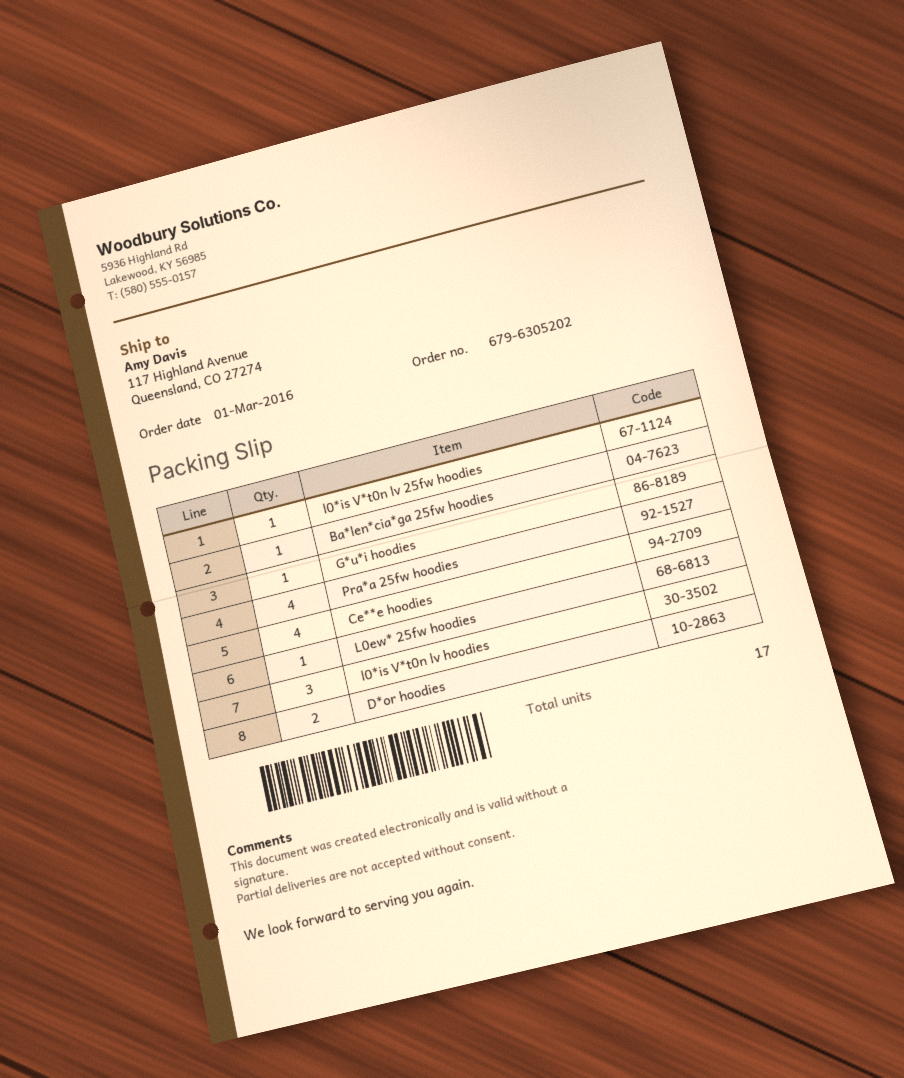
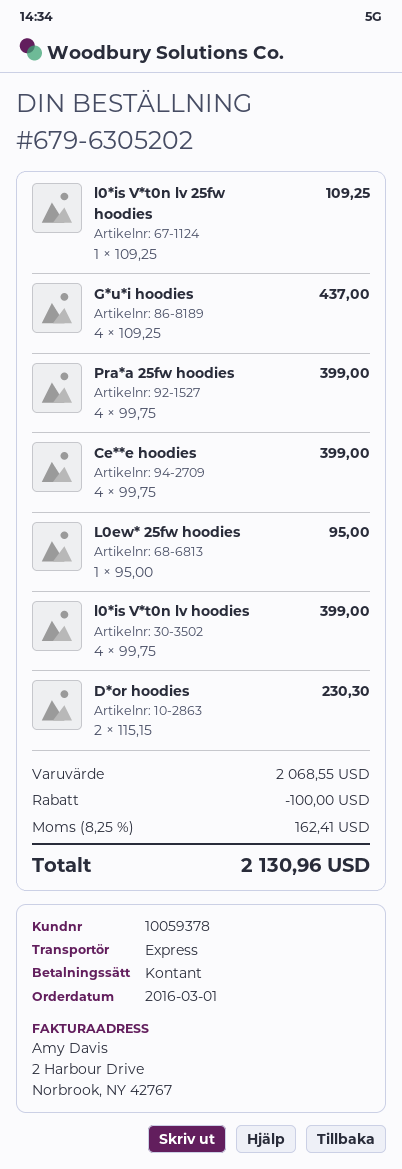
Ba*len*cia*ga 25fw hoodies: 1 -> none
G*u*i hoodies: 1 -> 4
l0*is V*t0n lv hoodies: 3 -> 4

